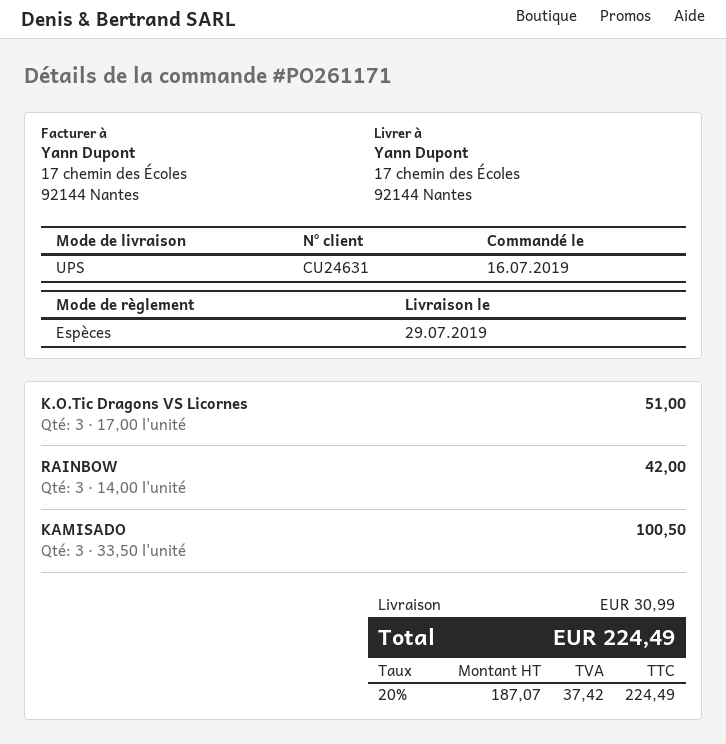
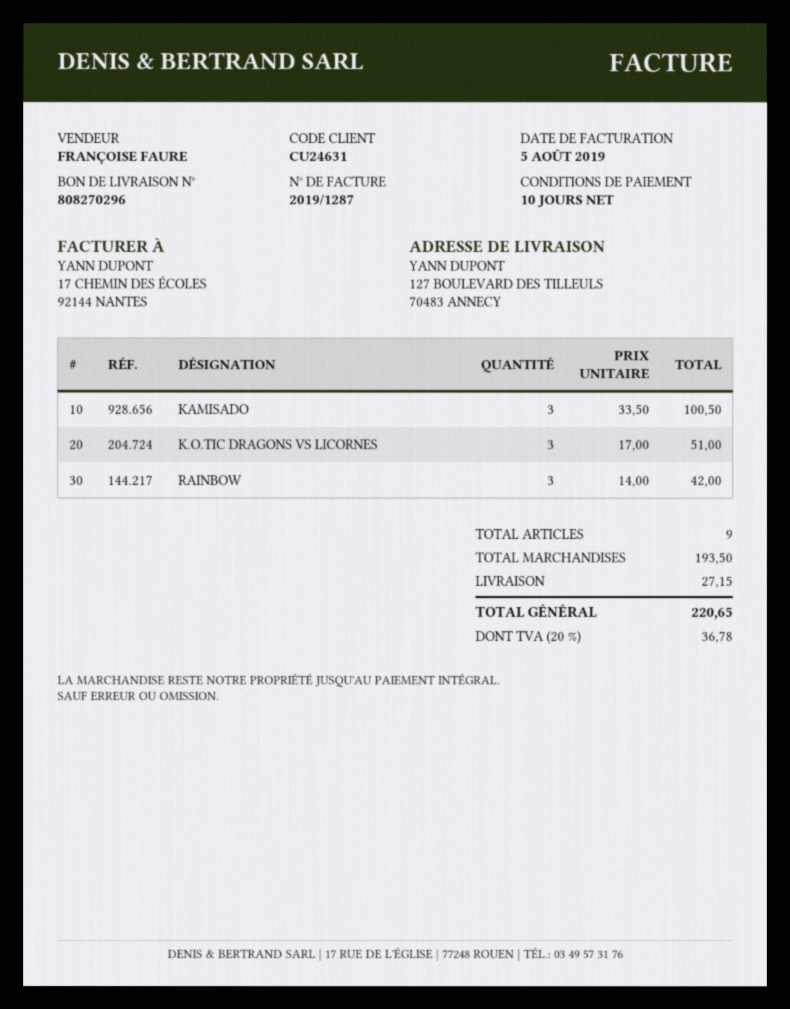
ship to: 17 chemin des Écoles, 92144 Nantes -> 127 BOULEVARD DES TILLEULS, 70483 ANNECY
shipping: 30.99 -> 27.15
tax: 20% = 37.42 -> 20% = 36.78
total: 224.49 -> 220.65

